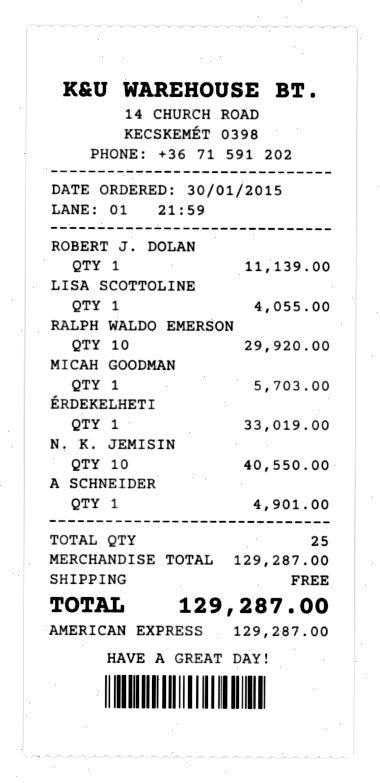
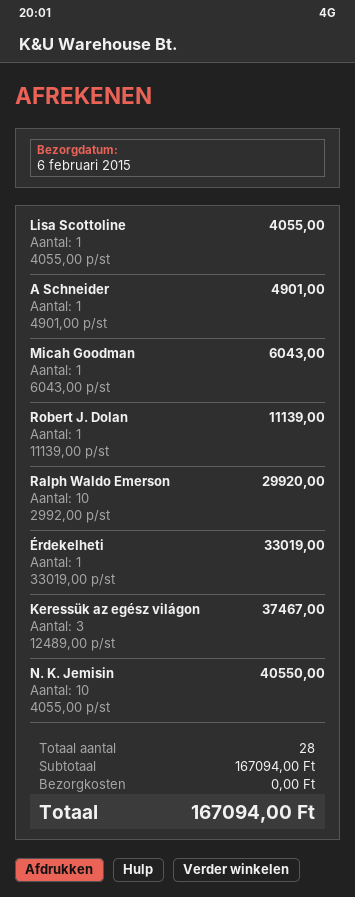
MICAH GOODMAN: 1 for 5703.00 -> 1 for 6043.00
Keressük az egész világon: none -> 3 for 37467.00
total quantity: 25 -> 28
subtotal: 129287.00 -> 167094.00
total: 129287.00 -> 167094.00

